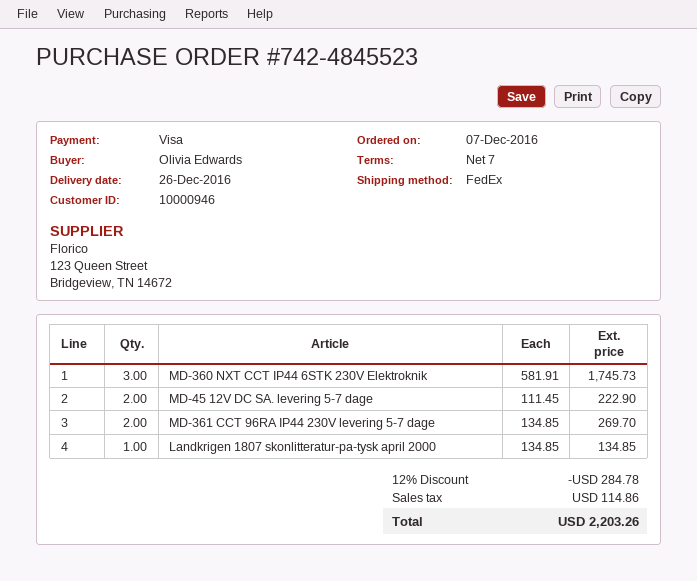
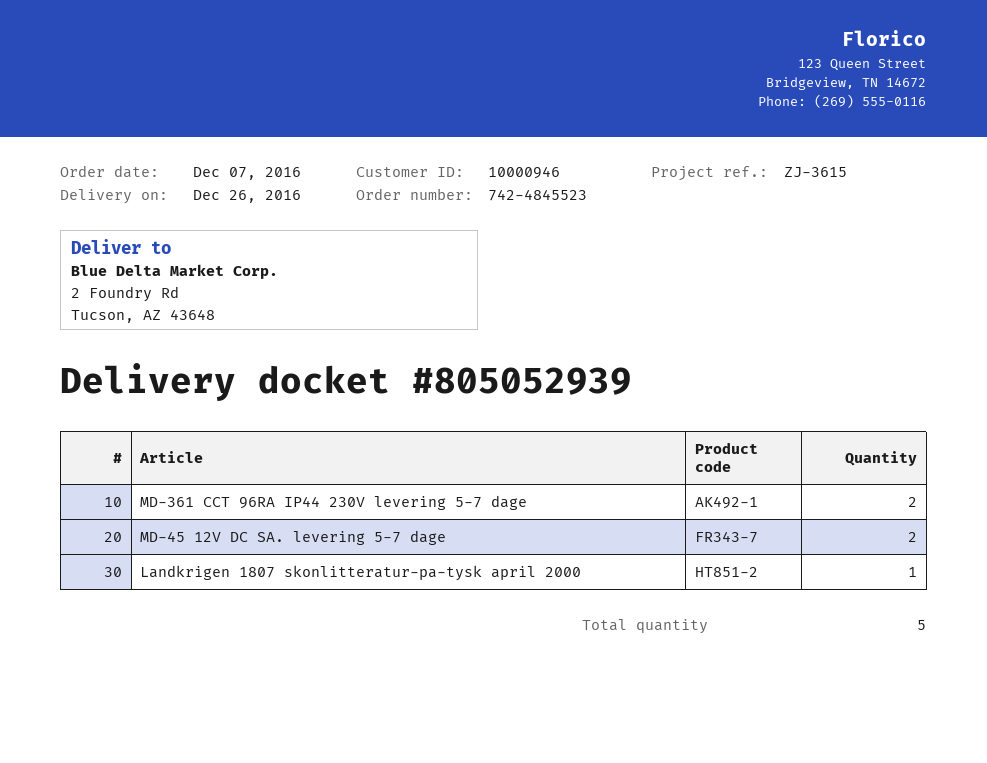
MD-360 NXT CCT IP44 6STK 230V Elektroknik: 3 -> none

